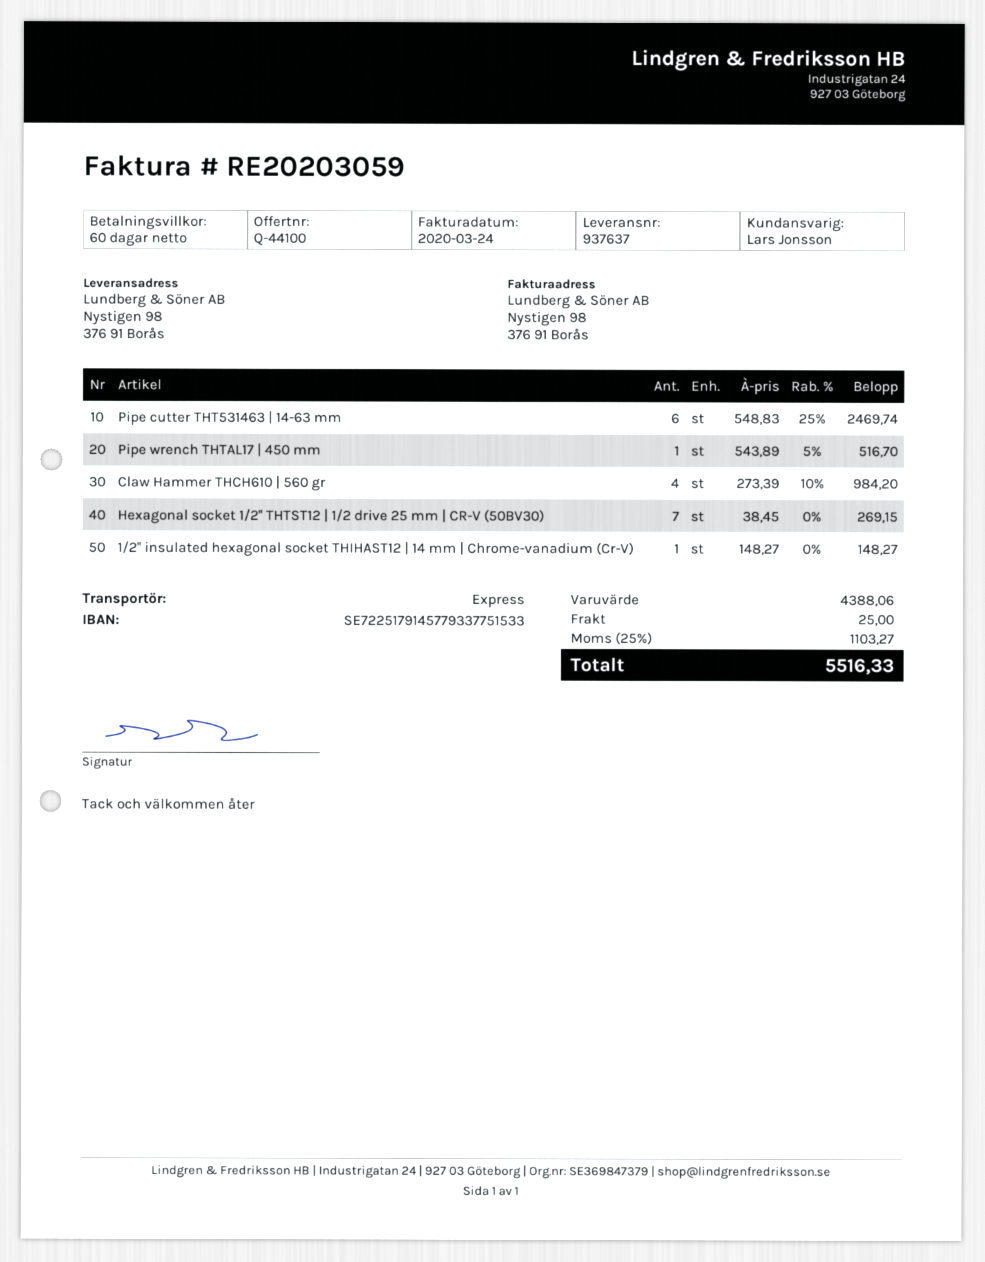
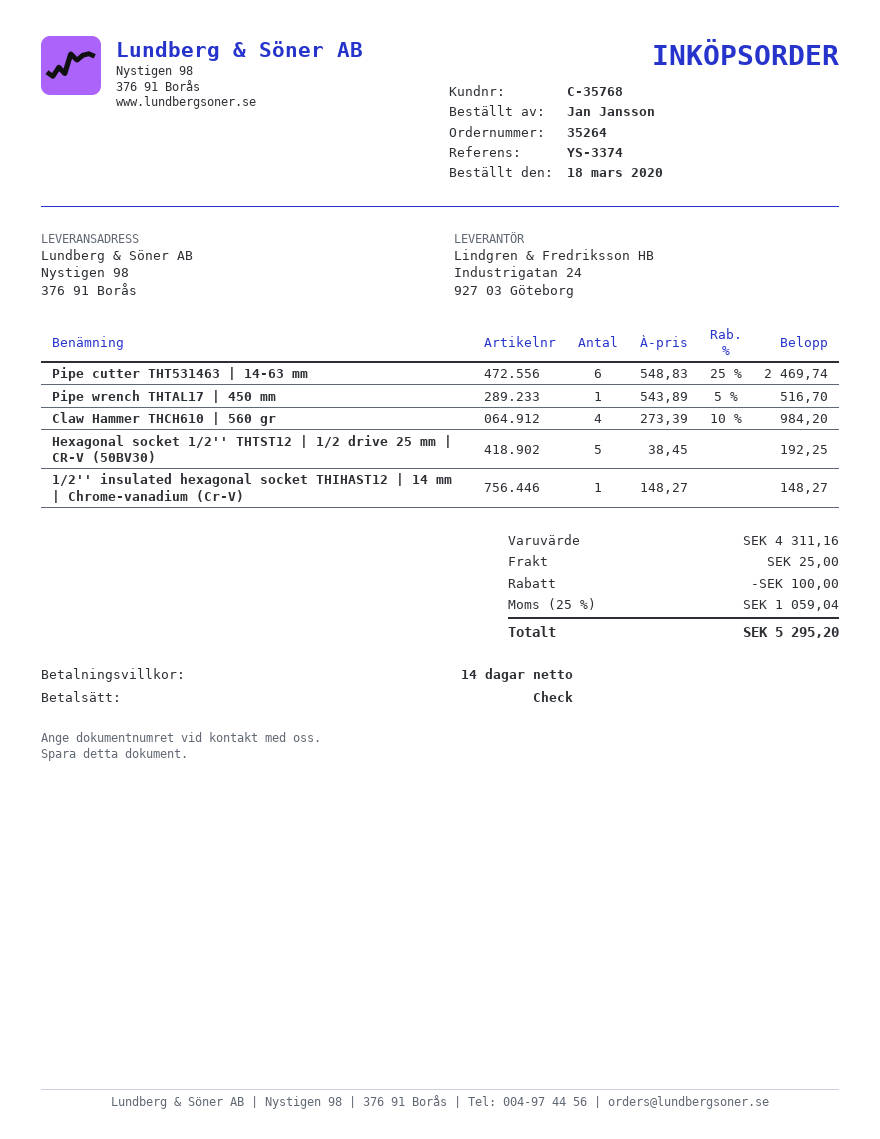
payment terms: 60 days -> 14 days
Hexagonal socket 1/2'' THTST12 | 1/2 drive 25 mm | CR-V (50BV30): 7 x 38.45 = 269.15 -> 5 x 38.45 = 192.25
subtotal: 4388.06 -> 4311.16
discount: none -> 100.00
tax: 25% = 1103.27 -> 25% = 1059.04
total: 5516.33 -> 5295.20

